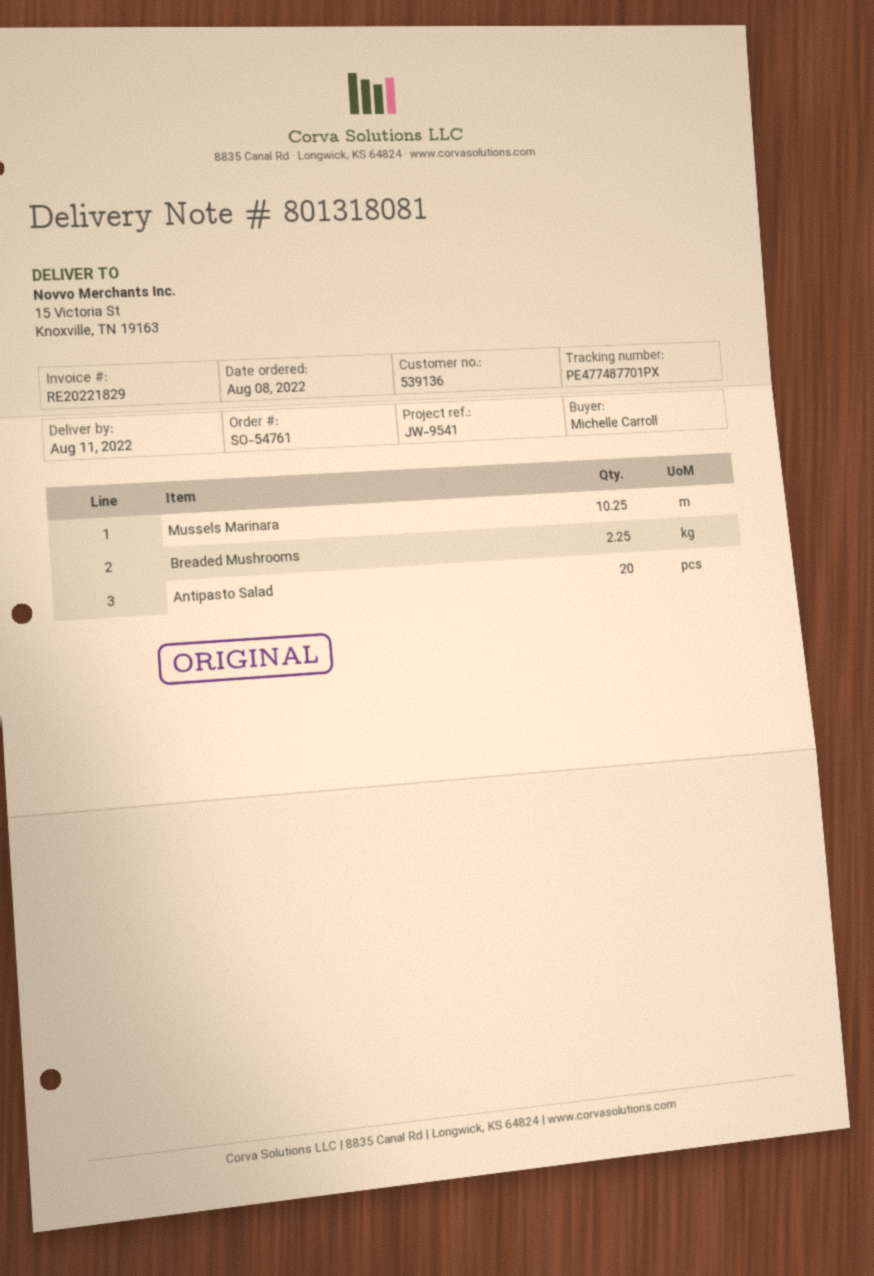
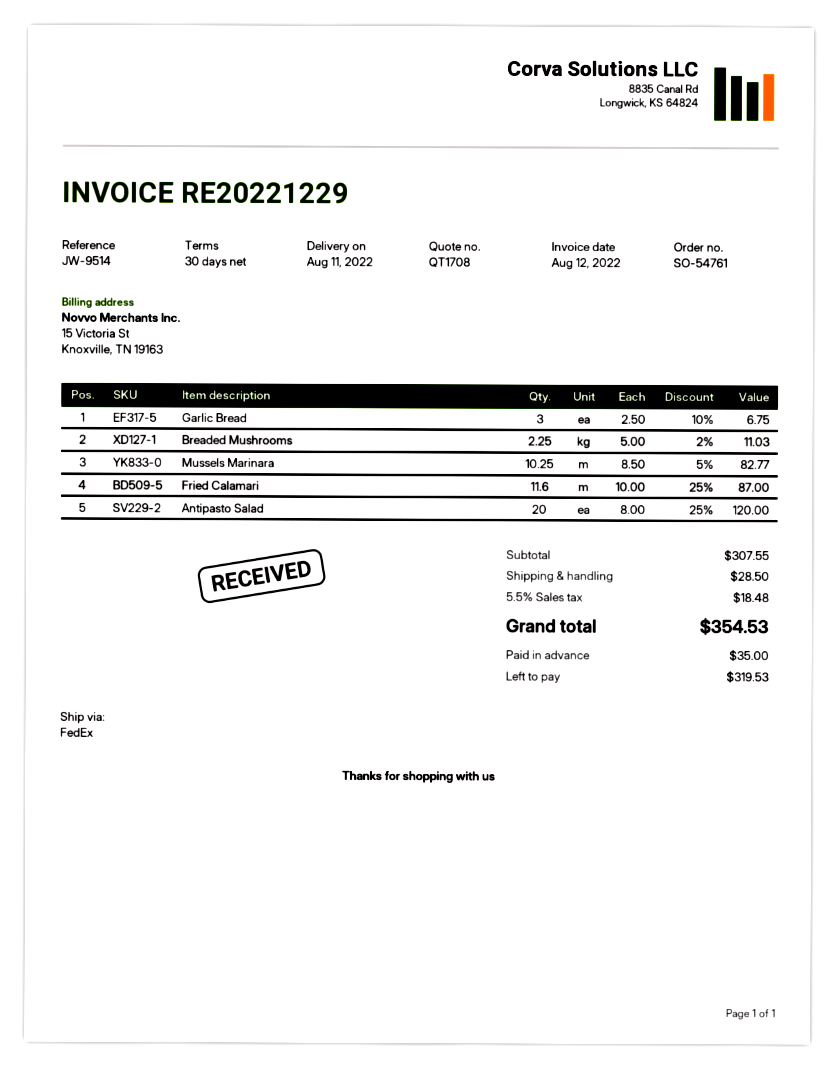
invoice number: RE20221829 -> RE20221229
reference: JW-9541 -> JW-9514
Garlic Bread: none -> 3
Fried Calamari: none -> 11.6

